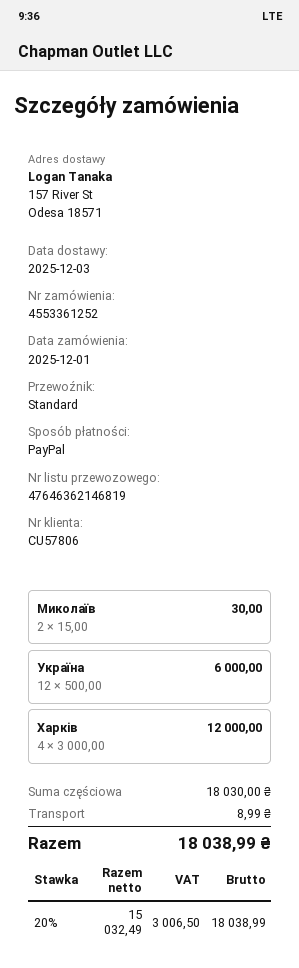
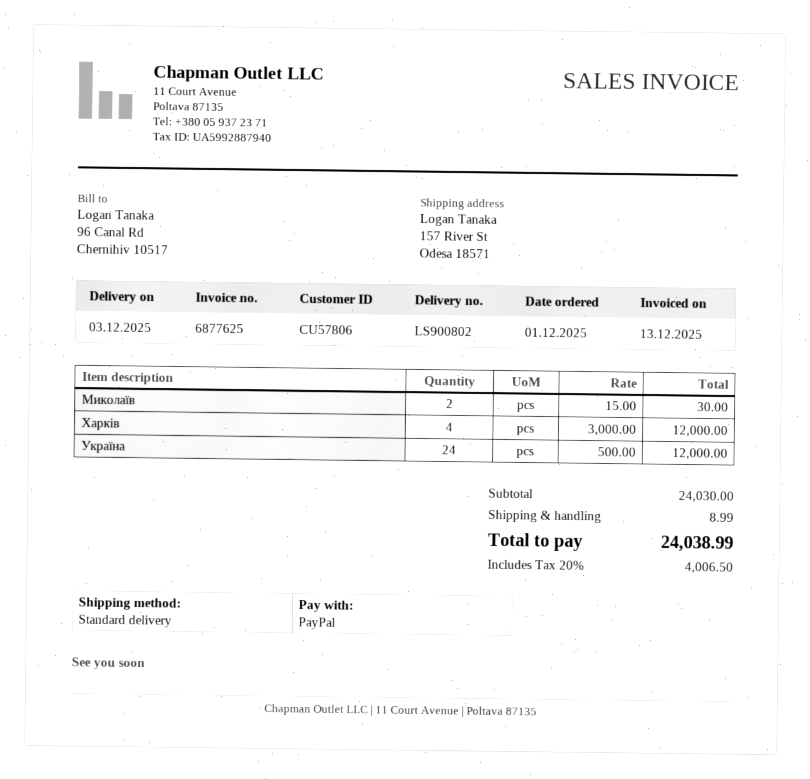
Україна: 12 x 500.00 = 6000.00 -> 24 x 500.00 = 12000.00
subtotal: 18030.00 -> 24030.00
tax: 20% = 3006.50 -> 20% = 4006.50
total: 18038.99 -> 24038.99

